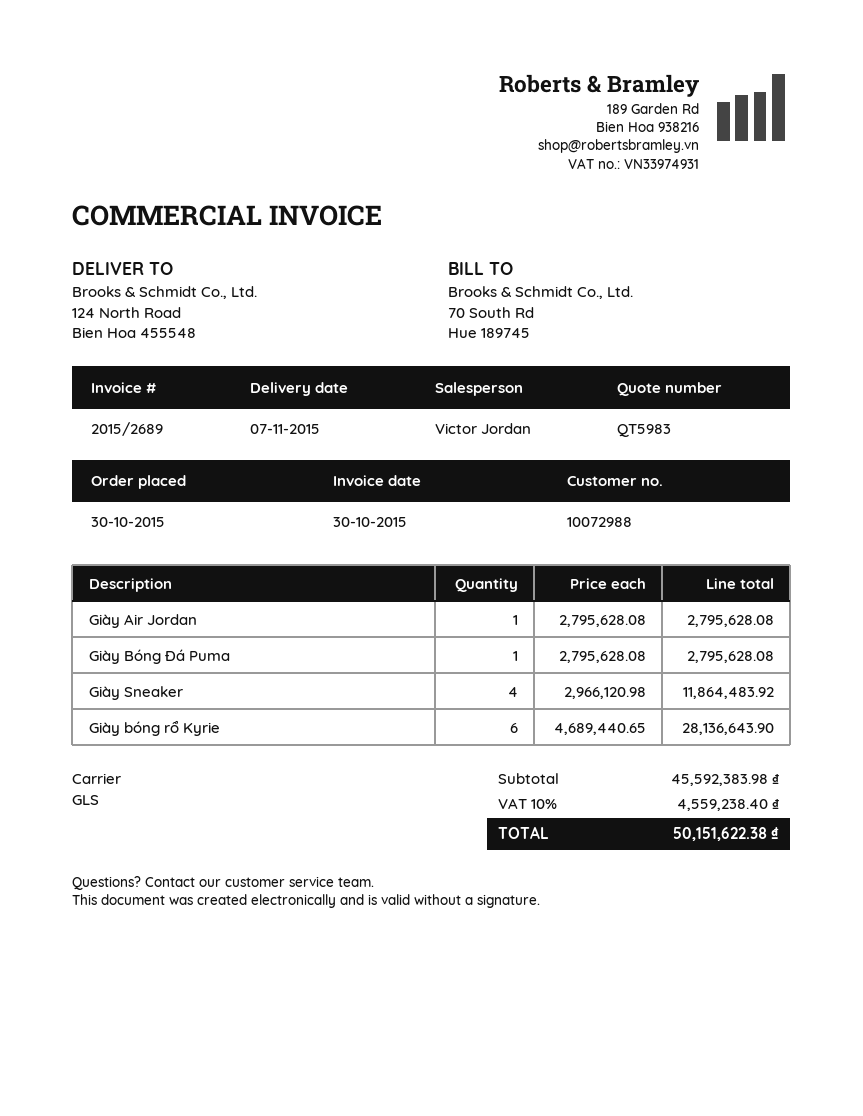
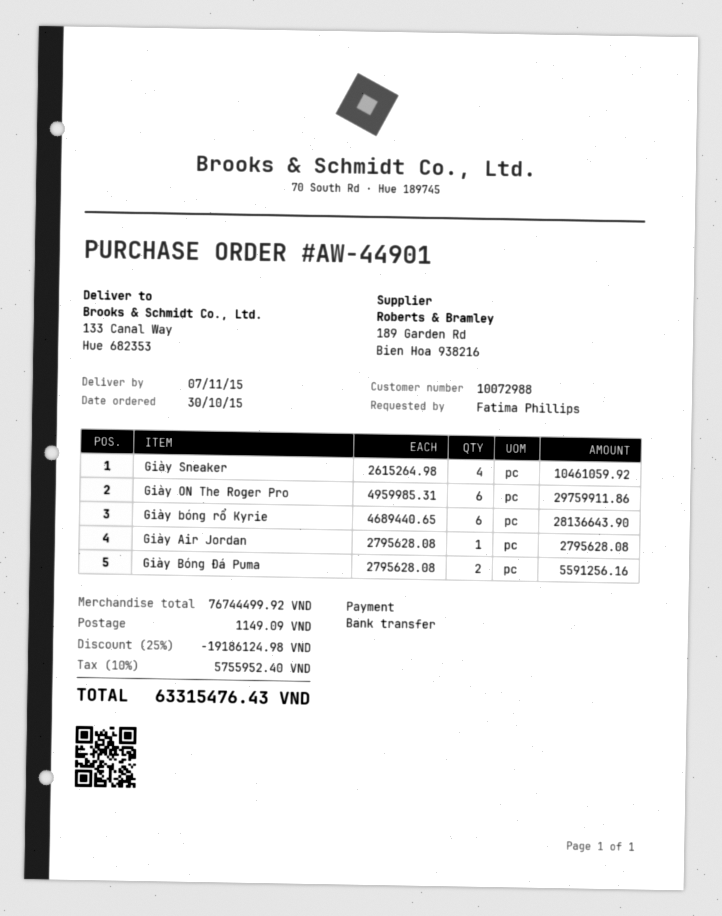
ship to: 124 North Road, Bien Hoa 455548 -> 133 Canal Way, Hue 682353
Giày Bóng Đá Puma: 1 x 2795628.08 = 2795628.08 -> 2 x 2795628.08 = 5591256.16
Giày Sneaker: 4 x 2966120.98 = 11864483.92 -> 4 x 2615264.98 = 10461059.92
Giày ON The Roger Pro: none -> 6 x 4959985.31 = 29759911.86
subtotal: 45592383.98 -> 76744499.92
discount: none -> 25% = 19186124.98
shipping: none -> 1149.09
tax: 10% = 4559238.40 -> 10% = 5755952.40
total: 50151622.38 -> 63315476.43

